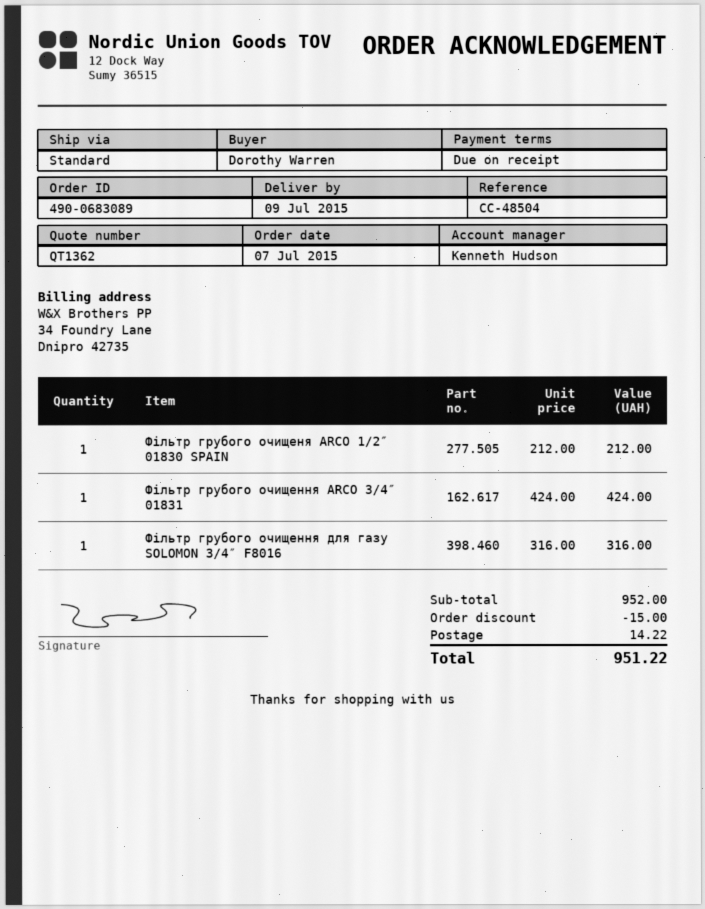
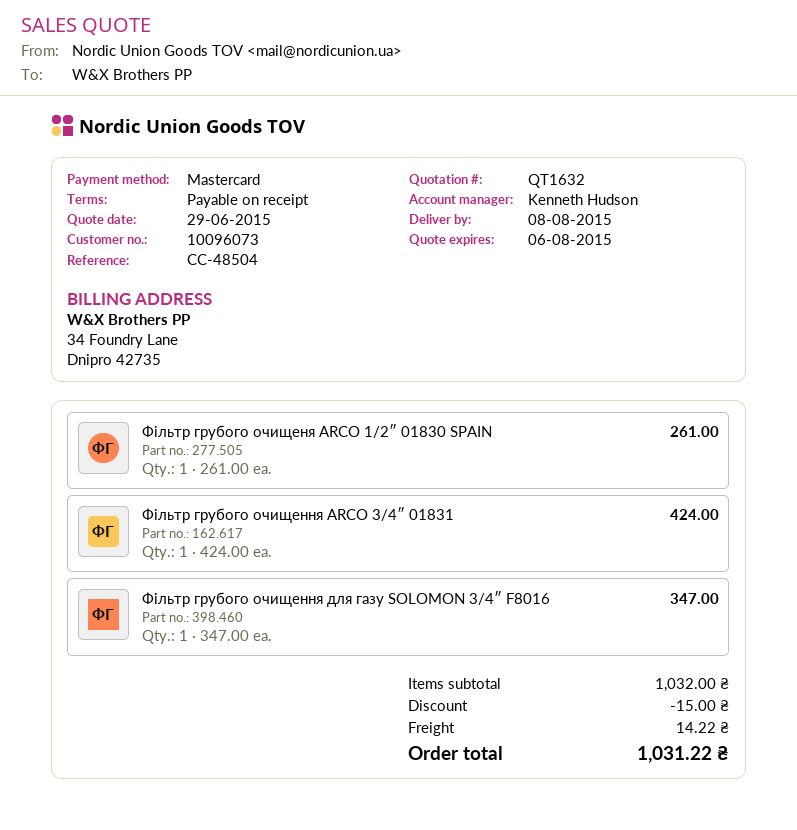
quote number: QT1362 -> QT1632
delivery date: 2015-07-09 -> 2015-08-08
Фільтр грубого очищеня ARCO 1/2″ 01830 SPAIN: 1 x 212.00 = 212.00 -> 1 x 261.00 = 261.00
Фільтр грубого очищення для газу SOLOMON 3/4″ F8016: 1 x 316.00 = 316.00 -> 1 x 347.00 = 347.00
subtotal: 952.00 -> 1032.00
total: 951.22 -> 1031.22

